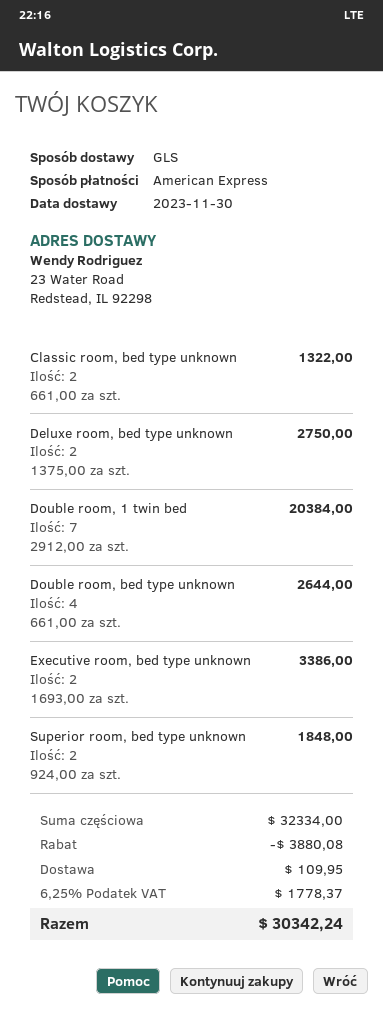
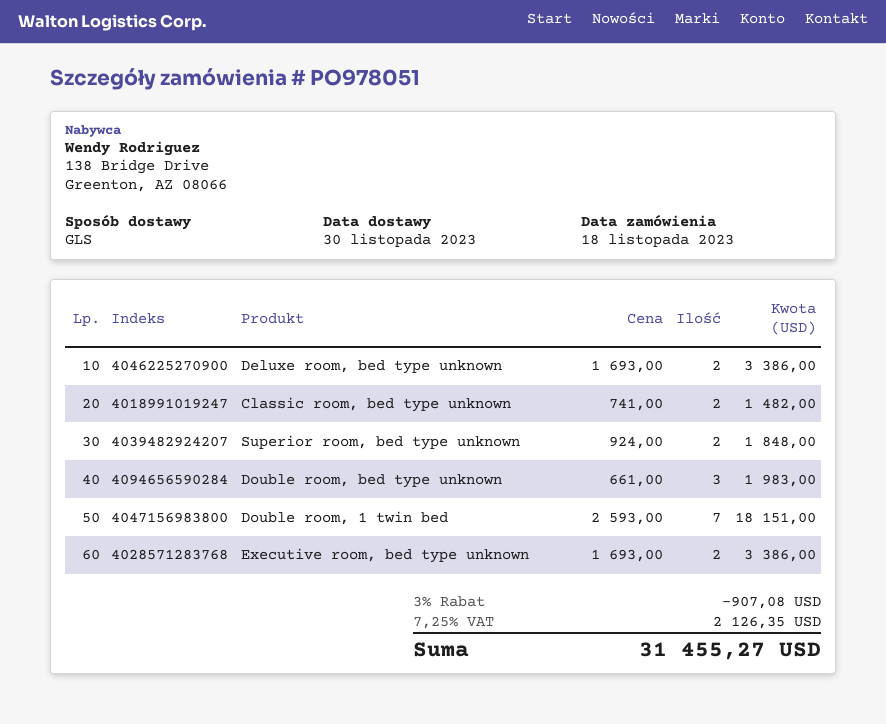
Classic room, bed type unknown: 2 x 661.00 = 1322.00 -> 2 x 741.00 = 1482.00
Deluxe room, bed type unknown: 2 x 1375.00 = 2750.00 -> 2 x 1693.00 = 3386.00
Double room, 1 twin bed: 7 x 2912.00 = 20384.00 -> 7 x 2593.00 = 18151.00
Double room, bed type unknown: 4 x 661.00 = 2644.00 -> 3 x 661.00 = 1983.00
discount: 3880.08 -> 907.08
shipping: 109.95 -> none
tax: 6.25% = 1778.37 -> 7.25% = 2126.35
total: 30342.24 -> 31455.27

